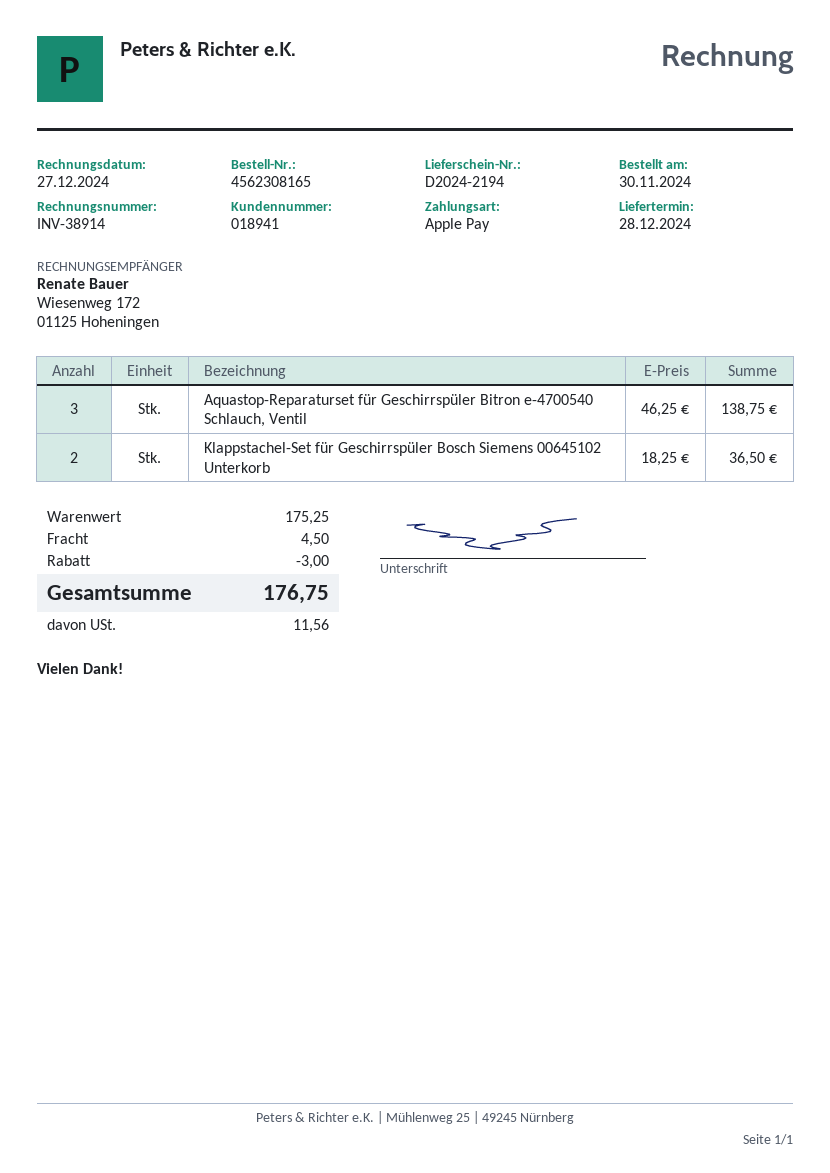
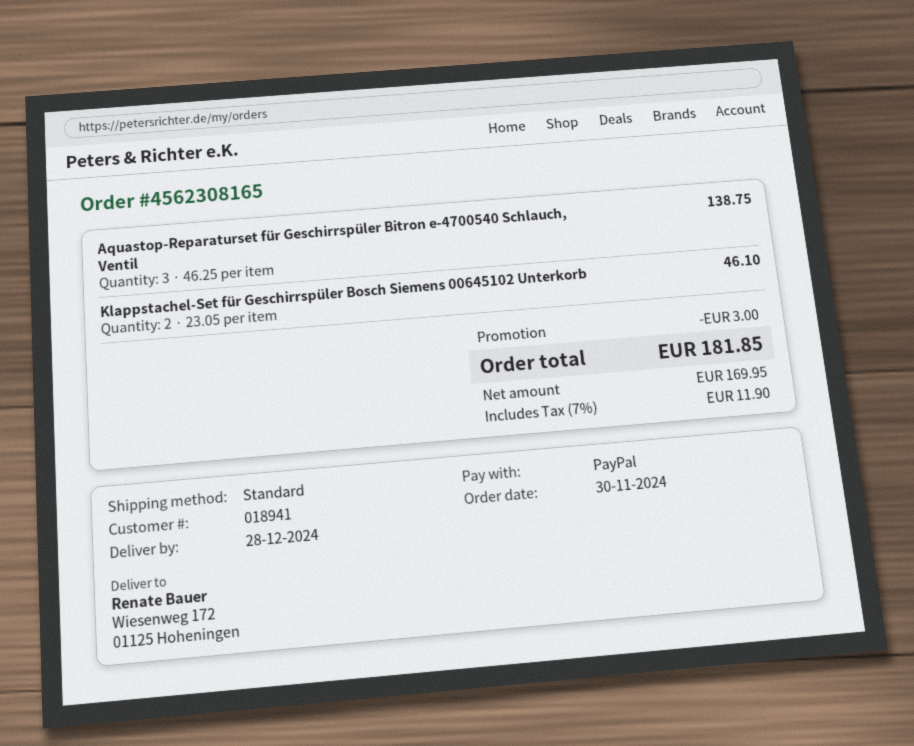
payment method: Apple Pay -> PayPal
Klappstachel-Set für Geschirrspüler Bosch Siemens 00645102 Unterkorb: 2 x 18.25 = 36.50 -> 2 x 23.05 = 46.10
shipping: 4.50 -> none
tax: 11.56 -> 11.90
total: 176.75 -> 181.85

